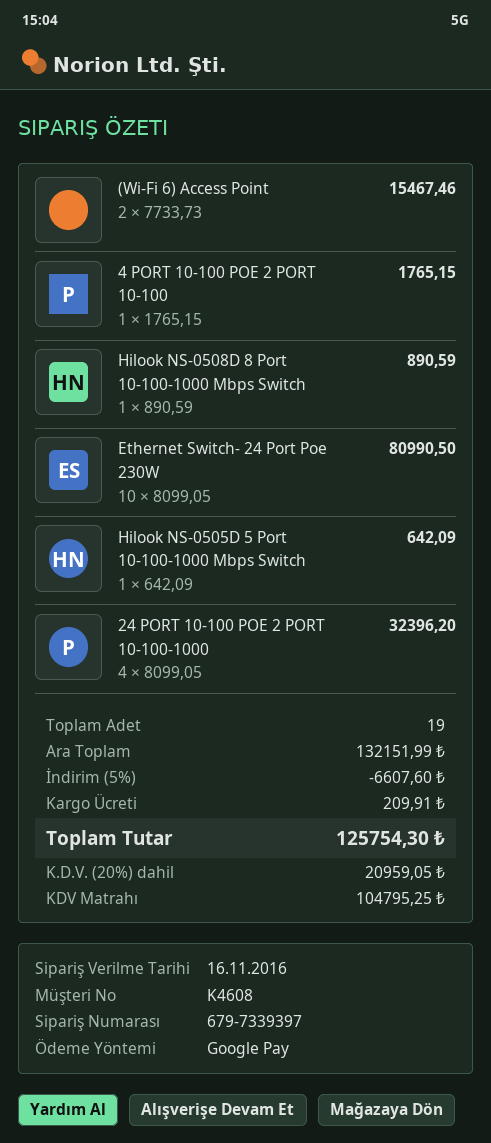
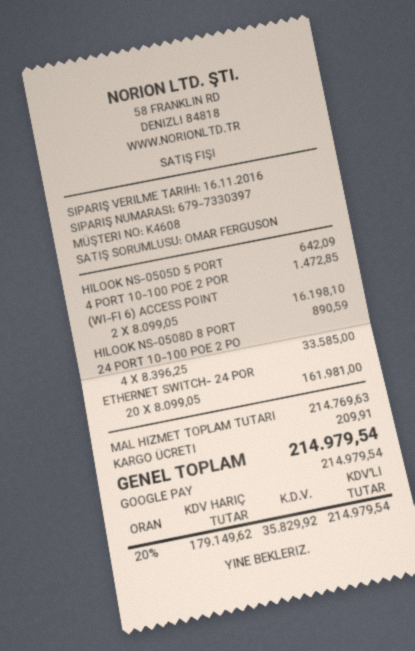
order number: 679-7339397 -> 679-7330397
(Wi-Fi 6) Access Point: 2 x 7733.73 = 15467.46 -> 2 x 8099.05 = 16198.10
4 PORT 10-100 POE 2 PORT 10-100: 1 x 1765.15 = 1765.15 -> 1 x 1472.85 = 1472.85
Ethernet Switch- 24 Port Poe 230W: 10 x 8099.05 = 80990.50 -> 20 x 8099.05 = 161981.00
24 PORT 10-100 POE 2 PORT 10-100-1000: 4 x 8099.05 = 32396.20 -> 4 x 8396.25 = 33585.00
subtotal: 132151.99 -> 214769.63
discount: 5% = 6607.60 -> none
net: 104795.25 -> 179149.62
tax: 20% = 20959.05 -> 20% = 35829.92
total: 125754.30 -> 214979.54

